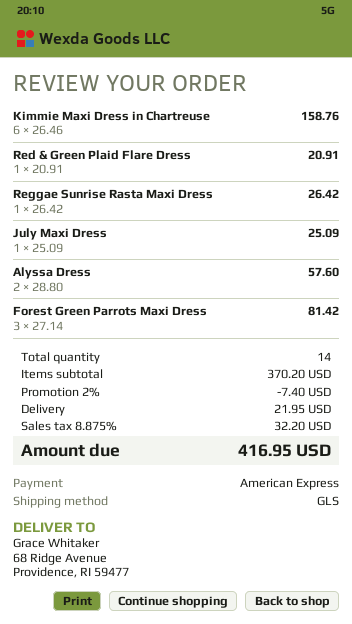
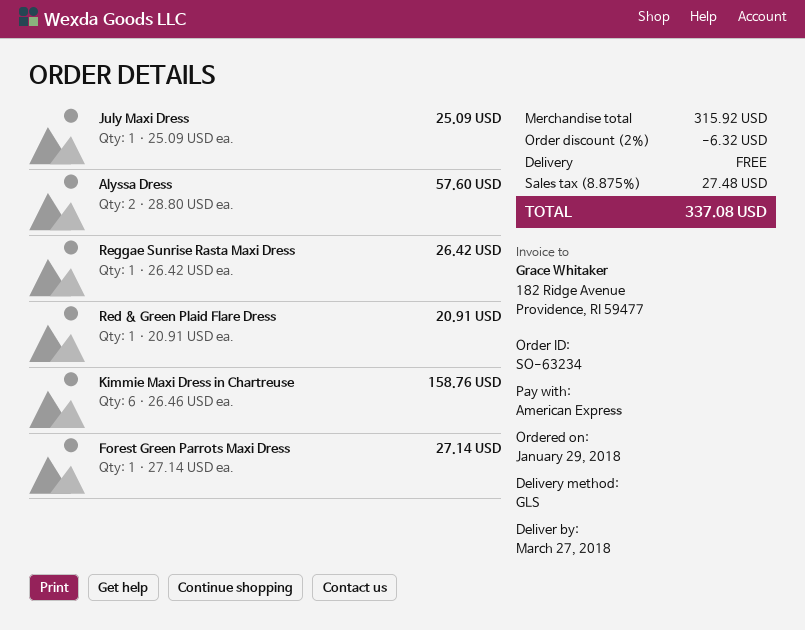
Forest Green Parrots Maxi Dress: 3 x 27.14 = 81.42 -> 1 x 27.14 = 27.14
subtotal: 370.20 -> 315.92
discount: 2% = 7.40 -> 2% = 6.32
shipping: 21.95 -> 0.00
tax: 8.875% = 32.20 -> 8.875% = 27.48
total: 416.95 -> 337.08

